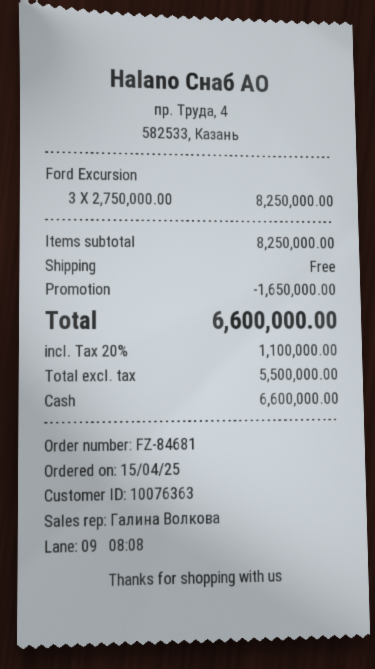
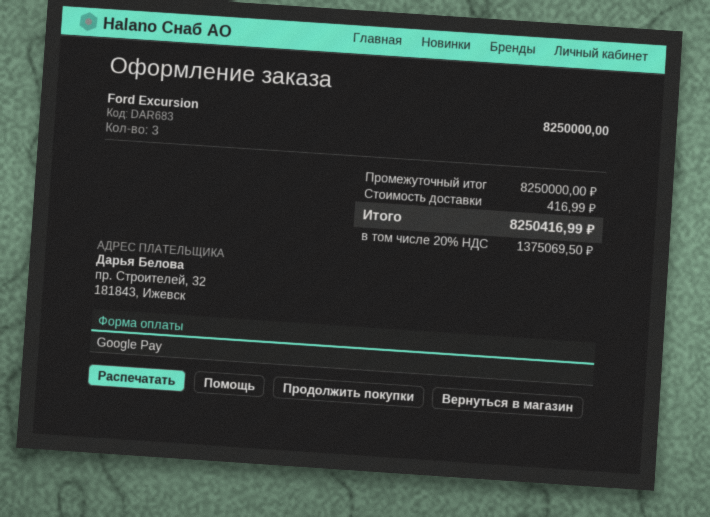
payment method: cash -> Google Pay
discount: 1650000.00 -> none
shipping: 0.00 -> 416.99
tax: 20% = 1100000.00 -> 20% = 1375069.50
total: 6600000.00 -> 8250416.99

